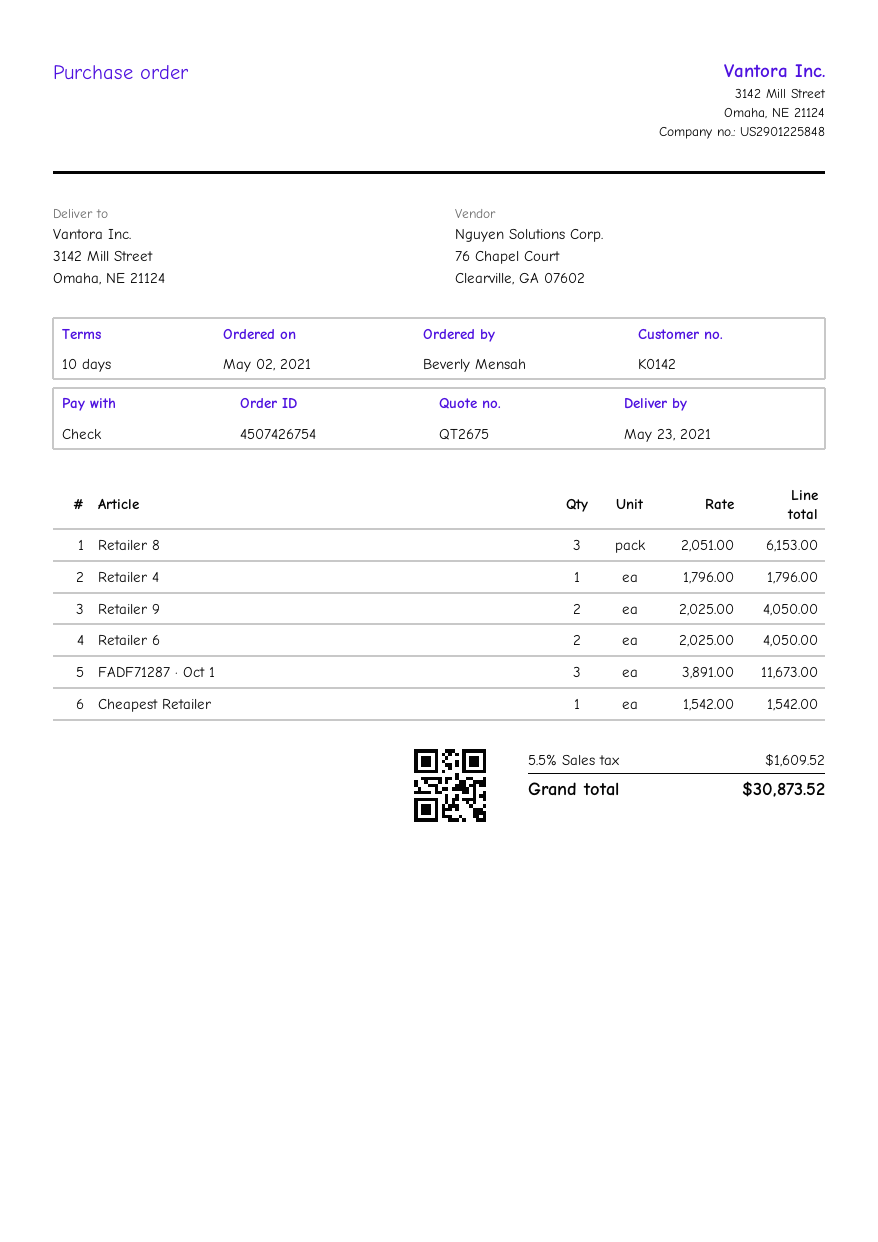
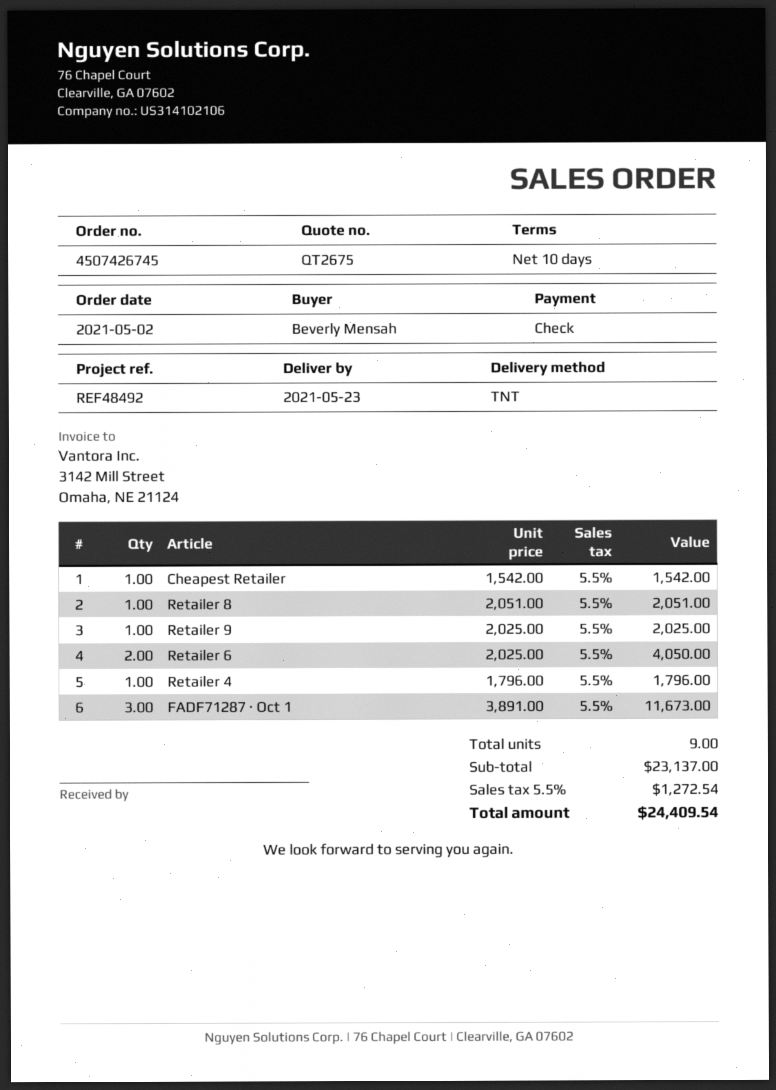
order number: 4507426754 -> 4507426745
Retailer 8: 3 x 2051.00 = 6153.00 -> 1 x 2051.00 = 2051.00
Retailer 9: 2 x 2025.00 = 4050.00 -> 1 x 2025.00 = 2025.00
tax: 5.5% = 1609.52 -> 5.5% = 1272.54
total: 30873.52 -> 24409.54

